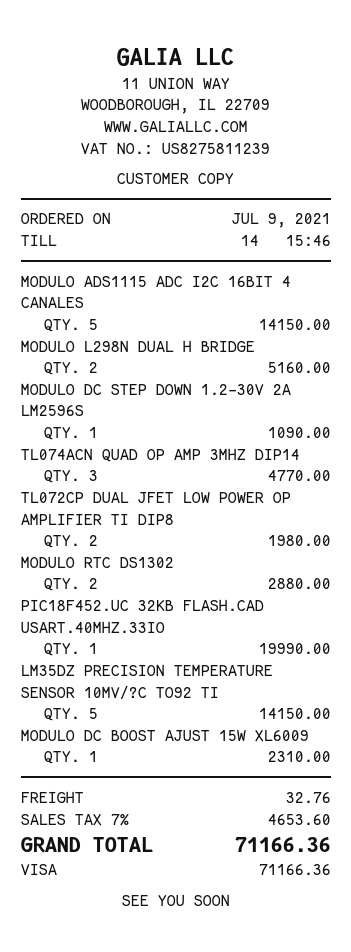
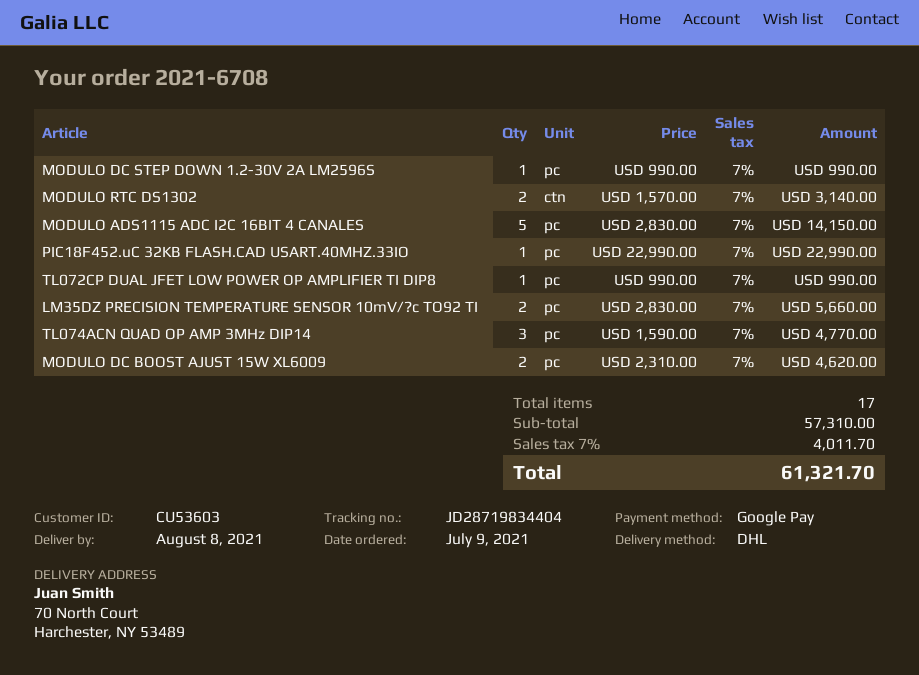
payment method: Visa -> Google Pay
MODULO L298N DUAL H BRIDGE: 2 for 5160.00 -> none
MODULO DC STEP DOWN 1.2-30V 2A LM2596S: 1 for 1090.00 -> 1 for 990.00
TL072CP DUAL JFET LOW POWER OP AMPLIFIER TI DIP8: 2 for 1980.00 -> 1 for 990.00
MODULO RTC DS1302: 2 for 2880.00 -> 2 for 3140.00
PIC18F452.UC 32KB FLASH.CAD USART.40MHZ.33IO: 1 for 19990.00 -> 1 for 22990.00
LM35DZ PRECISION TEMPERATURE SENSOR 10MV/?C TO92 TI: 5 for 14150.00 -> 2 for 5660.00
MODULO DC BOOST AJUST 15W XL6009: 1 for 2310.00 -> 2 for 4620.00
shipping: 32.76 -> none
tax: 7% = 4653.60 -> 7% = 4011.70
total: 71166.36 -> 61321.70

